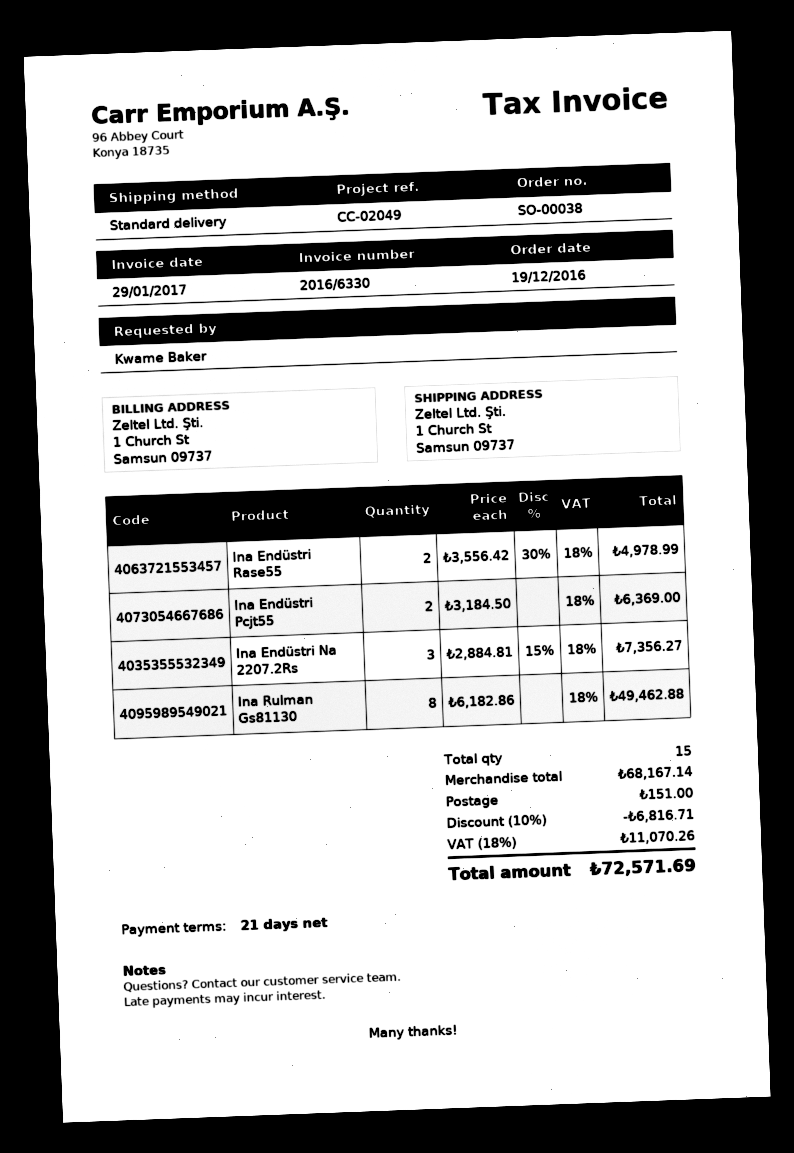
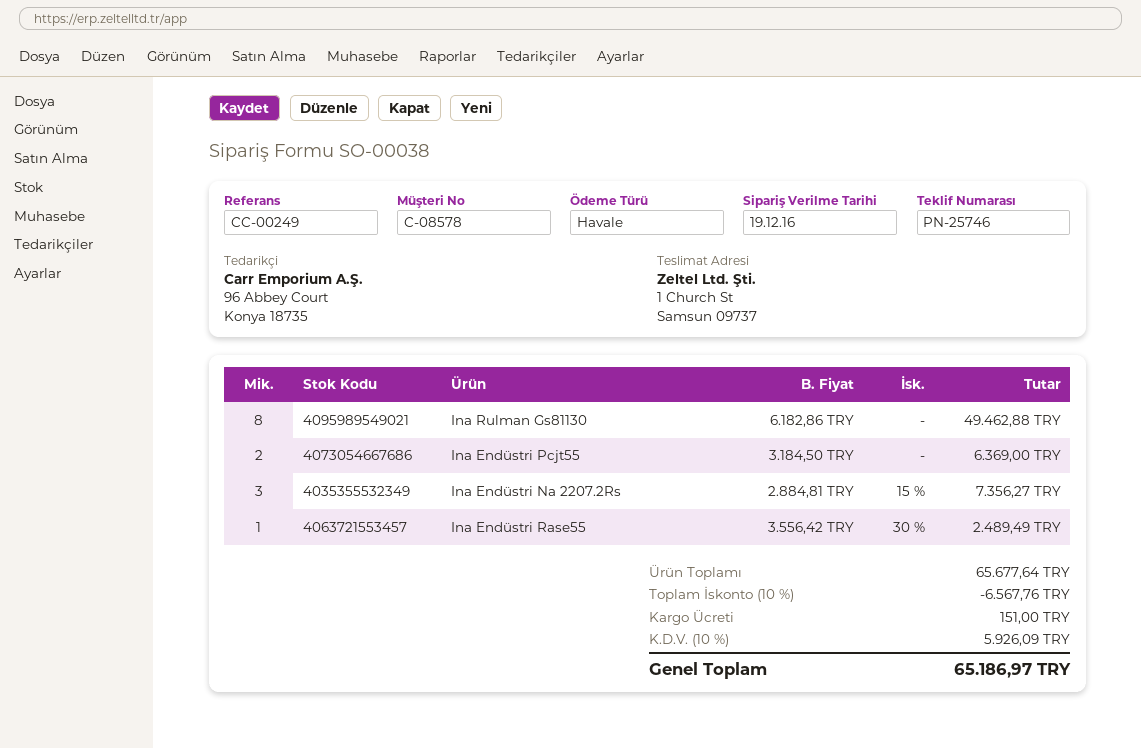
reference: CC-02049 -> CC-00249
Ina Endüstri Rase55: 2 x 3556.42 - 30% = 4978.99 -> 1 x 3556.42 - 30% = 2489.49
subtotal: 68167.14 -> 65677.64
discount: 10% = 6816.71 -> 10% = 6567.76
tax: 18% = 11070.26 -> 10% = 5926.09
total: 72571.69 -> 65186.97

